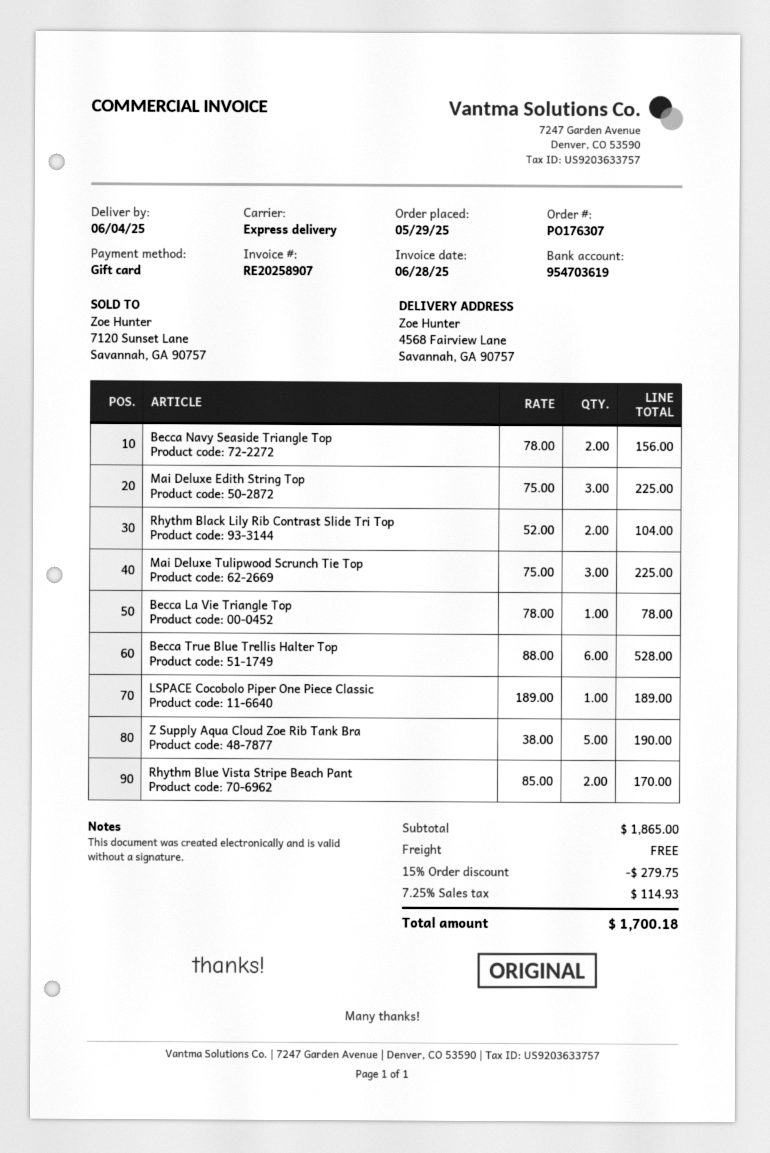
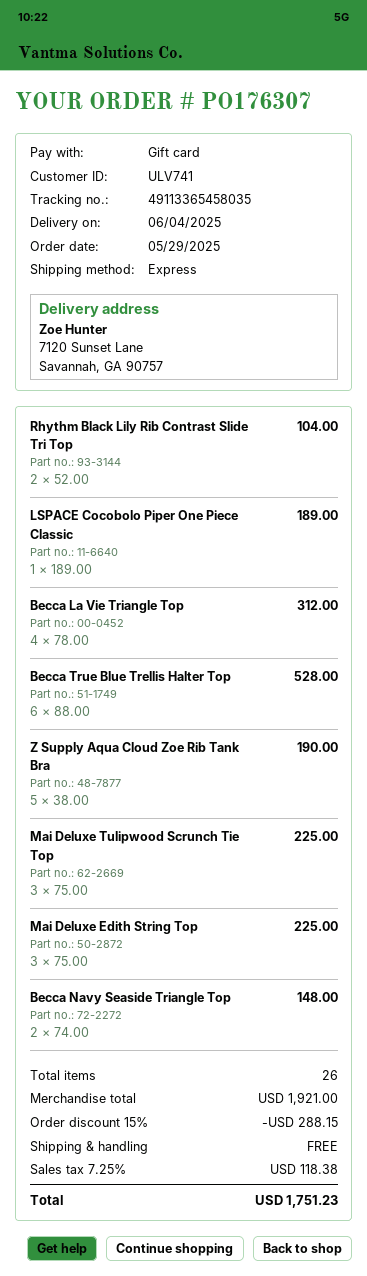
ship to: 4568 Fairview Lane, Savannah, GA 90757 -> 7120 Sunset Lane, Savannah, GA 90757
Becca Navy Seaside Triangle Top: 2 x 78.00 = 156.00 -> 2 x 74.00 = 148.00
Becca La Vie Triangle Top: 1 x 78.00 = 78.00 -> 4 x 78.00 = 312.00
Rhythm Blue Vista Stripe Beach Pant: 2 x 85.00 = 170.00 -> none
subtotal: 1865.00 -> 1921.00
discount: 15% = 279.75 -> 15% = 288.15
tax: 7.25% = 114.93 -> 7.25% = 118.38
total: 1700.18 -> 1751.23

